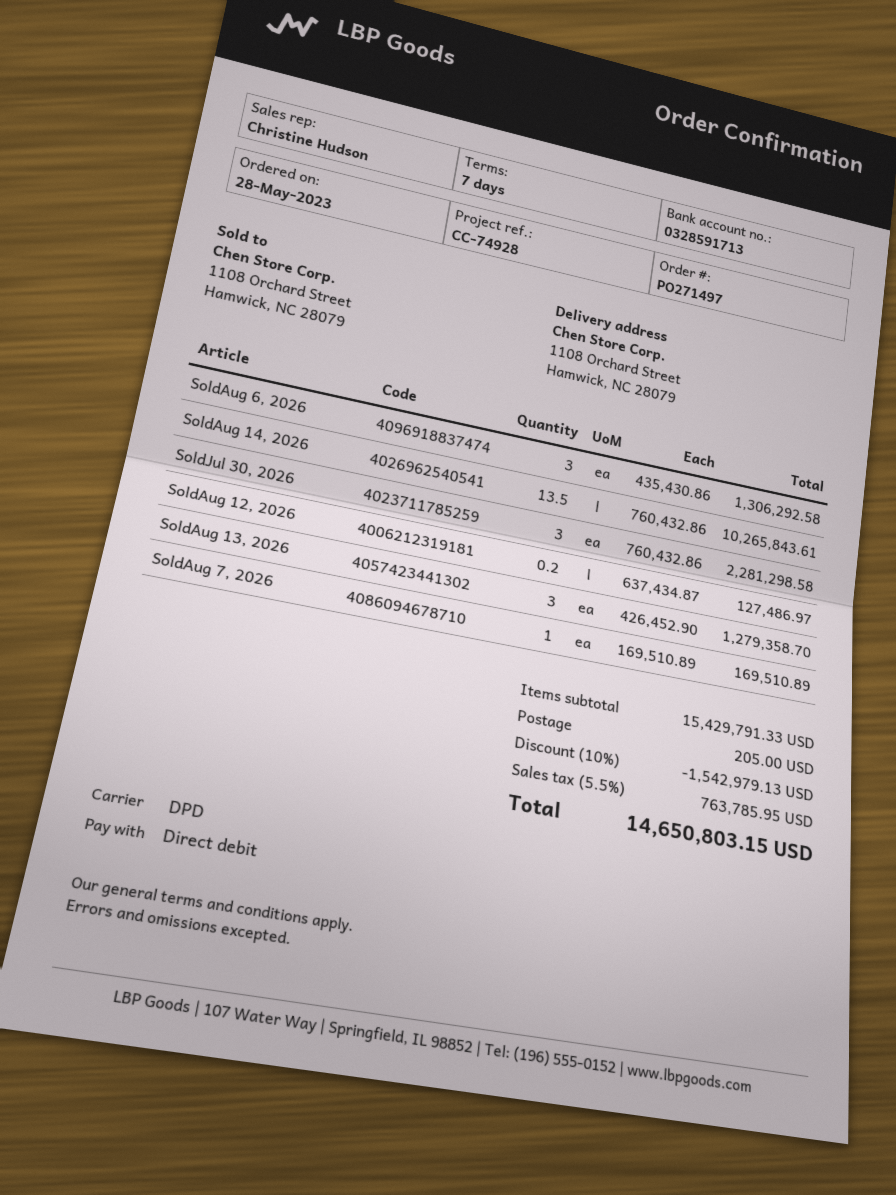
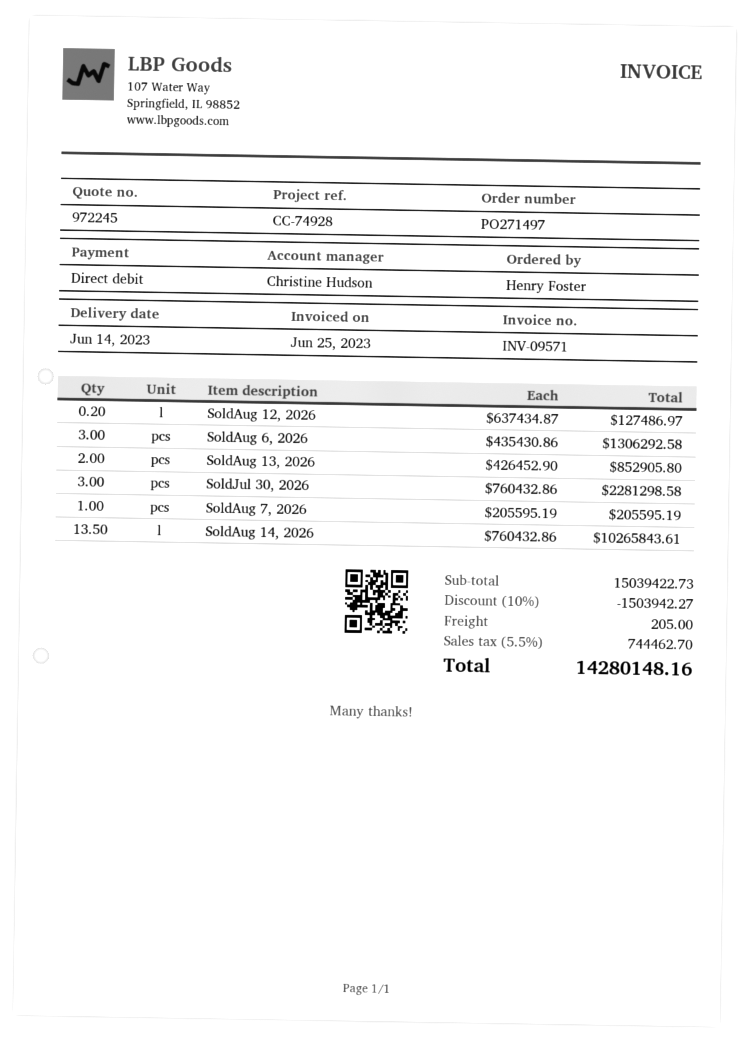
SoldAug 13, 2026: 3 x 426452.90 = 1279358.70 -> 2 x 426452.90 = 852905.80
SoldAug 7, 2026: 1 x 169510.89 = 169510.89 -> 1 x 205595.19 = 205595.19
subtotal: 15429791.33 -> 15039422.73
discount: 10% = 1542979.13 -> 10% = 1503942.27
tax: 5.5% = 763785.95 -> 5.5% = 744462.70
total: 14650803.15 -> 14280148.16

